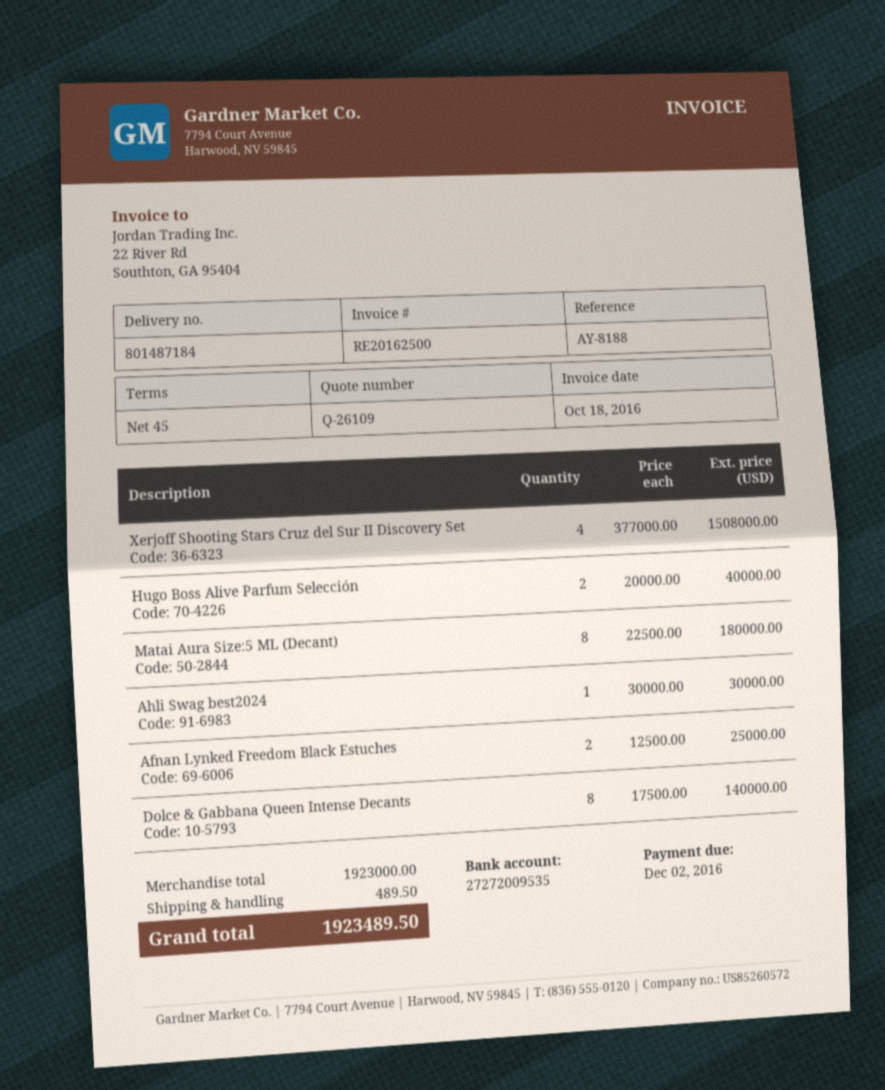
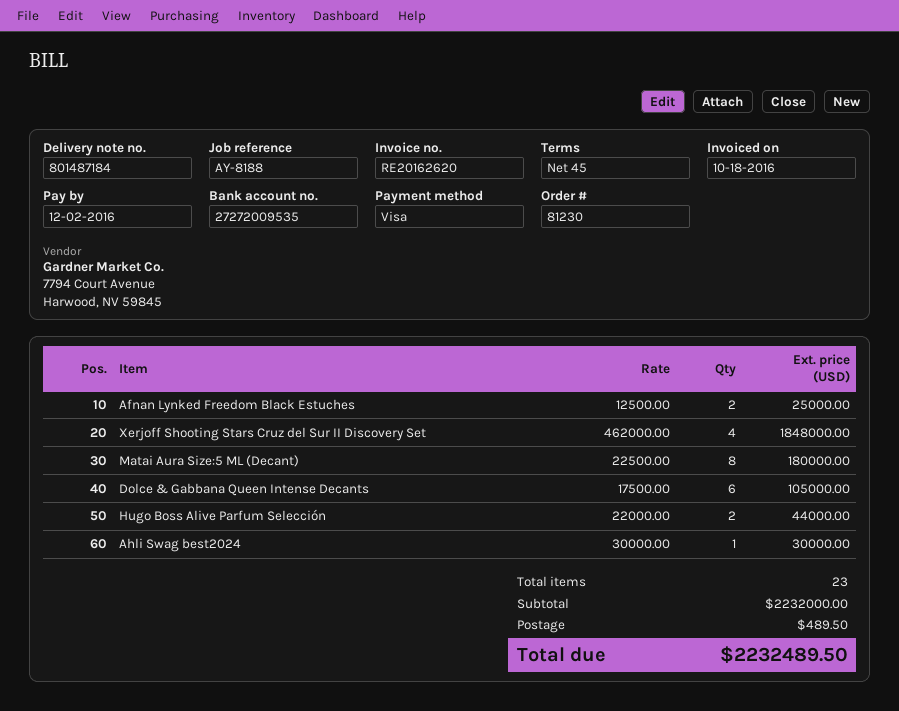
invoice number: RE20162500 -> RE20162620
Xerjoff Shooting Stars Cruz del Sur II Discovery Set: 4 x 377000.00 = 1508000.00 -> 4 x 462000.00 = 1848000.00
Hugo Boss Alive Parfum Selección: 2 x 20000.00 = 40000.00 -> 2 x 22000.00 = 44000.00
Dolce & Gabbana Queen Intense Decants: 8 x 17500.00 = 140000.00 -> 6 x 17500.00 = 105000.00
subtotal: 1923000.00 -> 2232000.00
total: 1923489.50 -> 2232489.50

